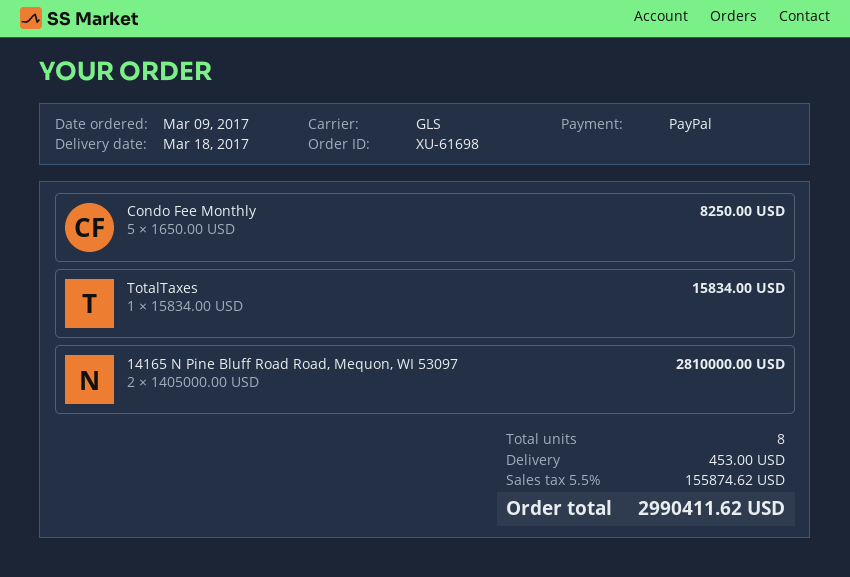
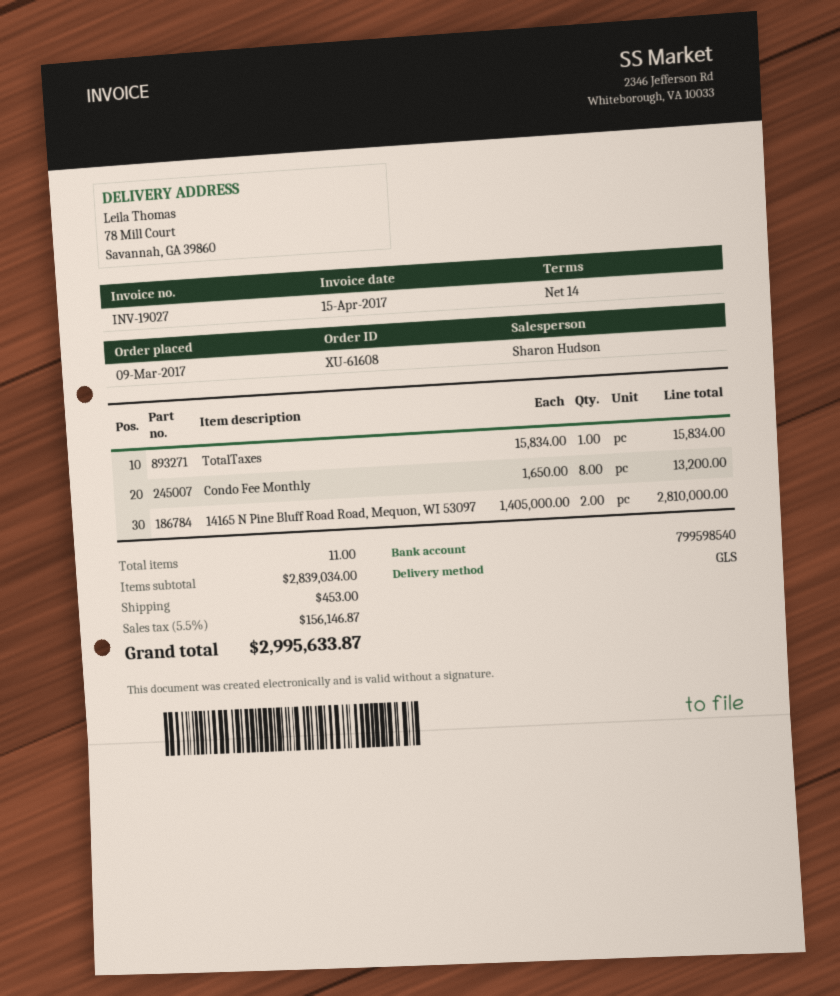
order number: XU-61698 -> XU-61608
Condo Fee Monthly: 5 x 1650.00 = 8250.00 -> 8 x 1650.00 = 13200.00
total quantity: 8 -> 11
tax: 5.5% = 155874.62 -> 5.5% = 156146.87
total: 2990411.62 -> 2995633.87

